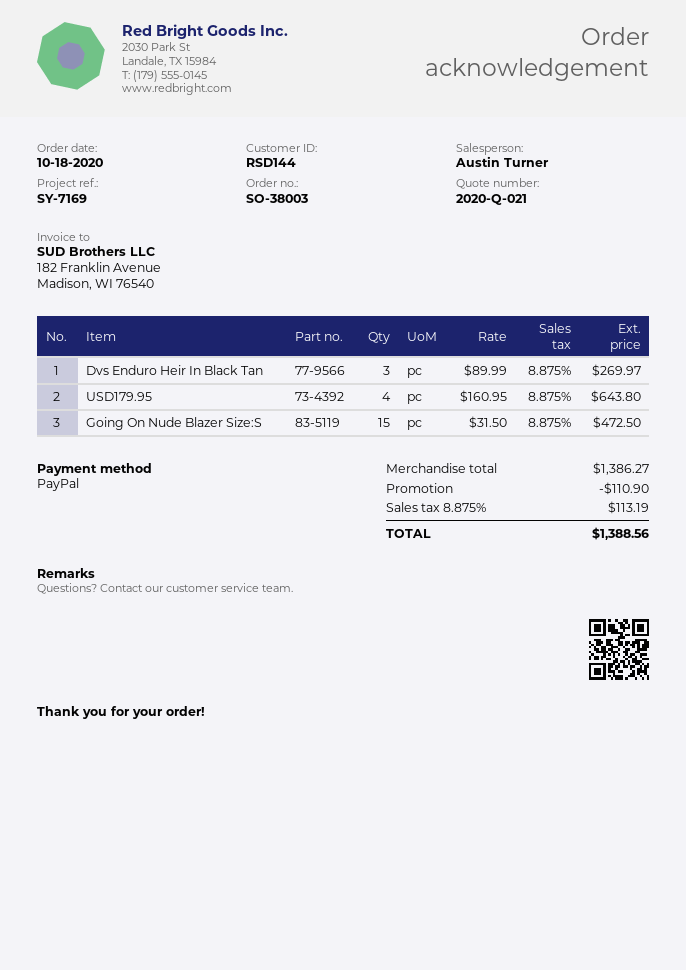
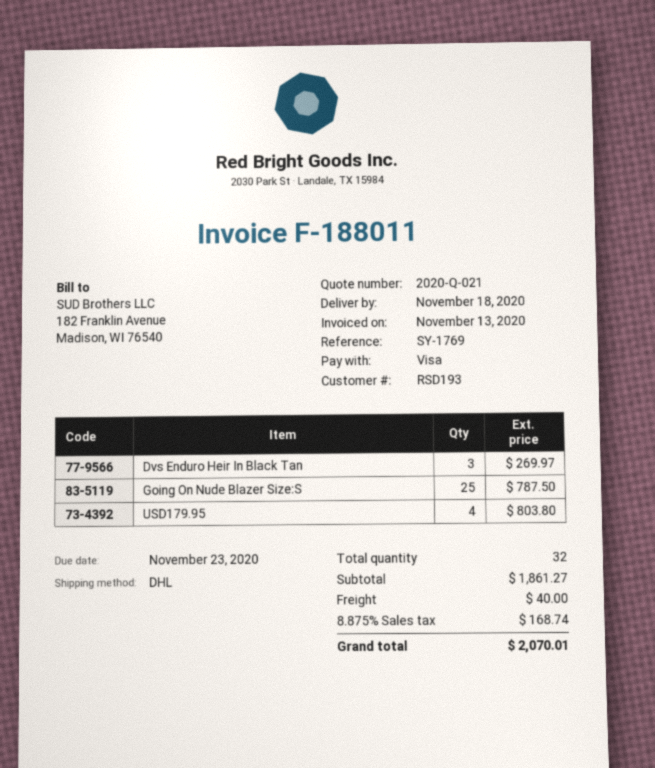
customer number: RSD144 -> RSD193
reference: SY-7169 -> SY-1769
payment method: PayPal -> Visa
USD179.95: 4 for 643.80 -> 4 for 803.80
Going On Nude Blazer Size:S: 15 for 472.50 -> 25 for 787.50
subtotal: 1386.27 -> 1861.27
discount: 110.90 -> none
shipping: none -> 40.00
tax: 8.875% = 113.19 -> 8.875% = 168.74
total: 1388.56 -> 2070.01

